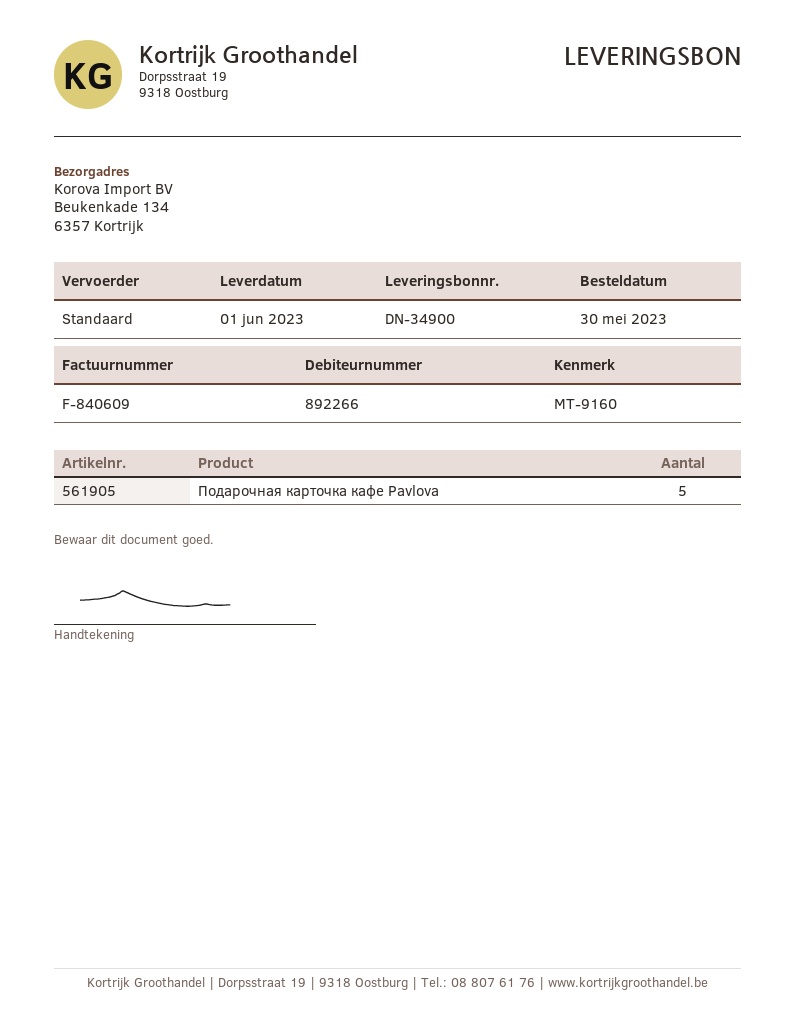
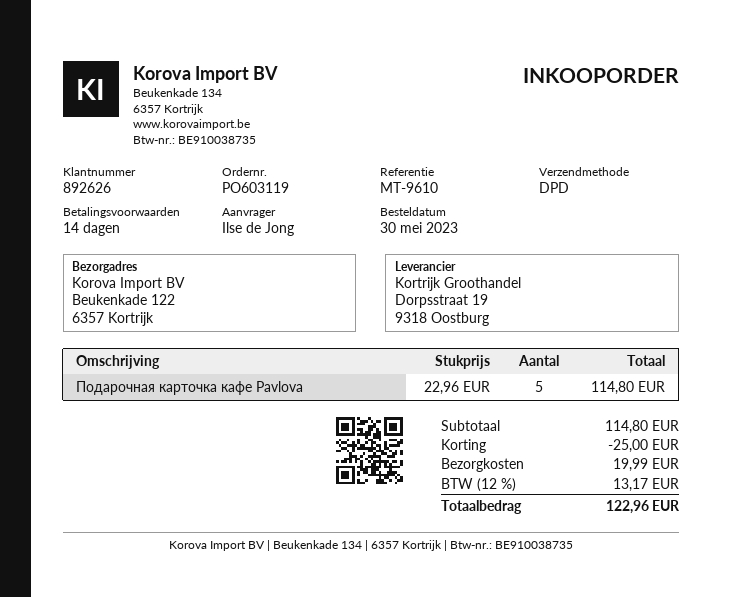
customer number: 892266 -> 892626
reference: MT-9160 -> MT-9610
shipping method: standard -> DPD
ship to: Beukenkade 134, 6357 Kortrijk -> Beukenkade 122, 6357 Kortrijk

